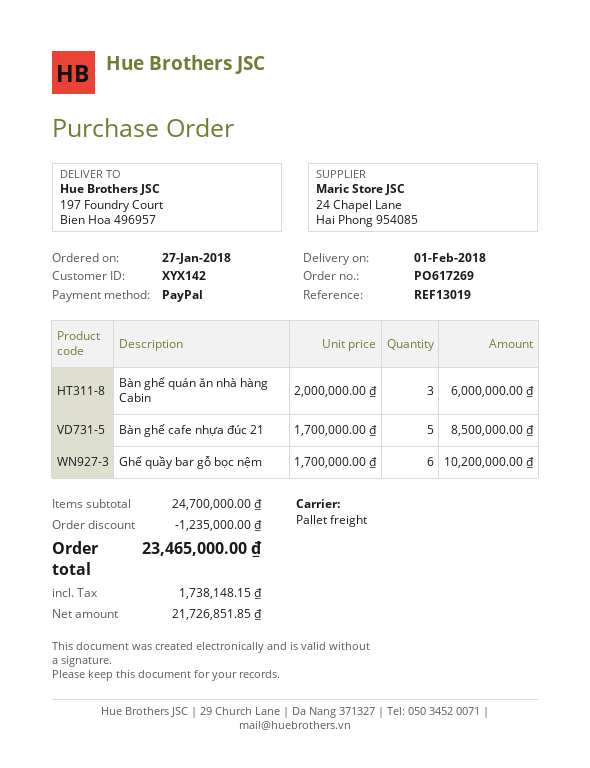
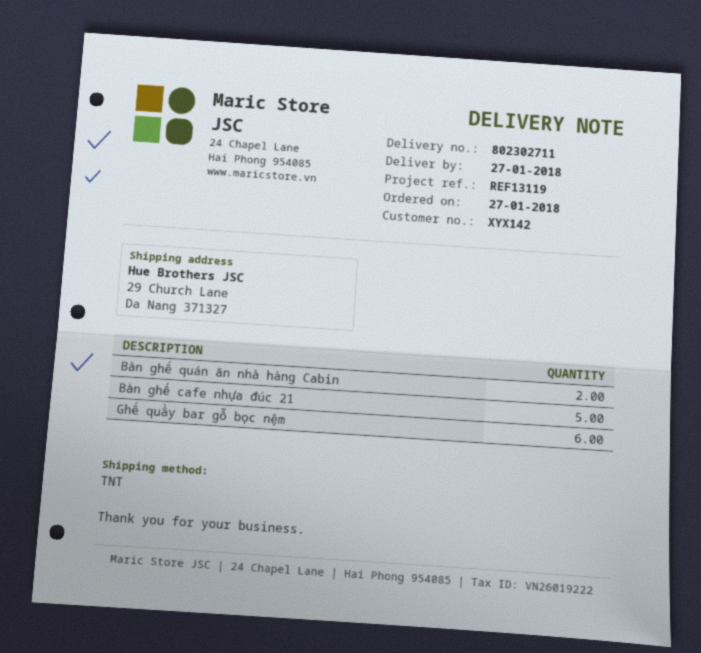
delivery date: 2018-02-01 -> 2018-01-27
reference: REF13019 -> REF13119
shipping method: pallet freight -> TNT
ship to: 197 Foundry Court, Bien Hoa 496957 -> 29 Church Lane, Da Nang 371327
Bàn ghế quán ăn nhà hàng Cabin: 3 -> 2

